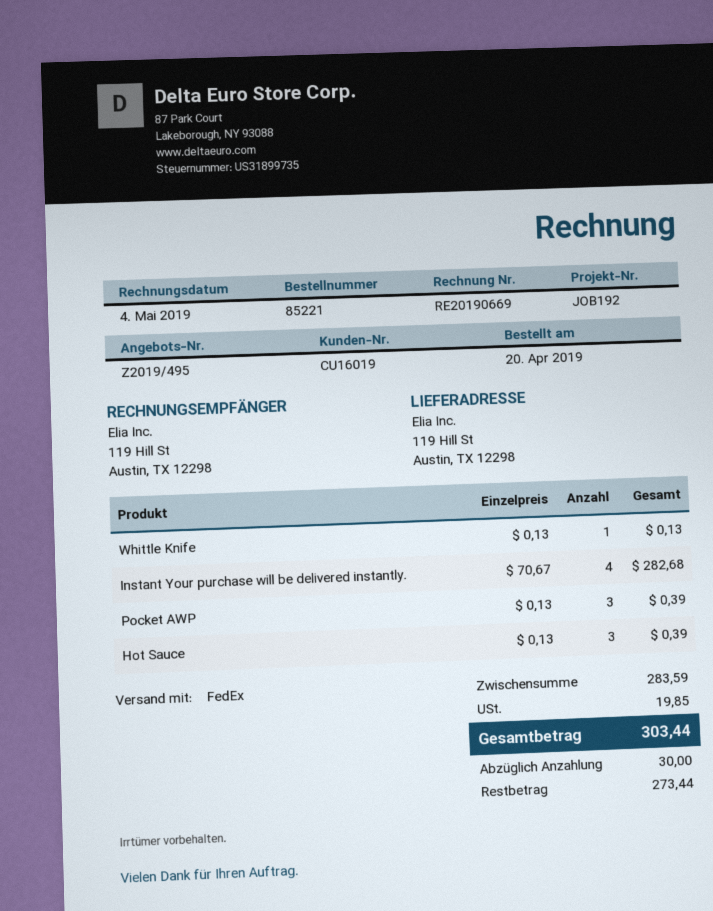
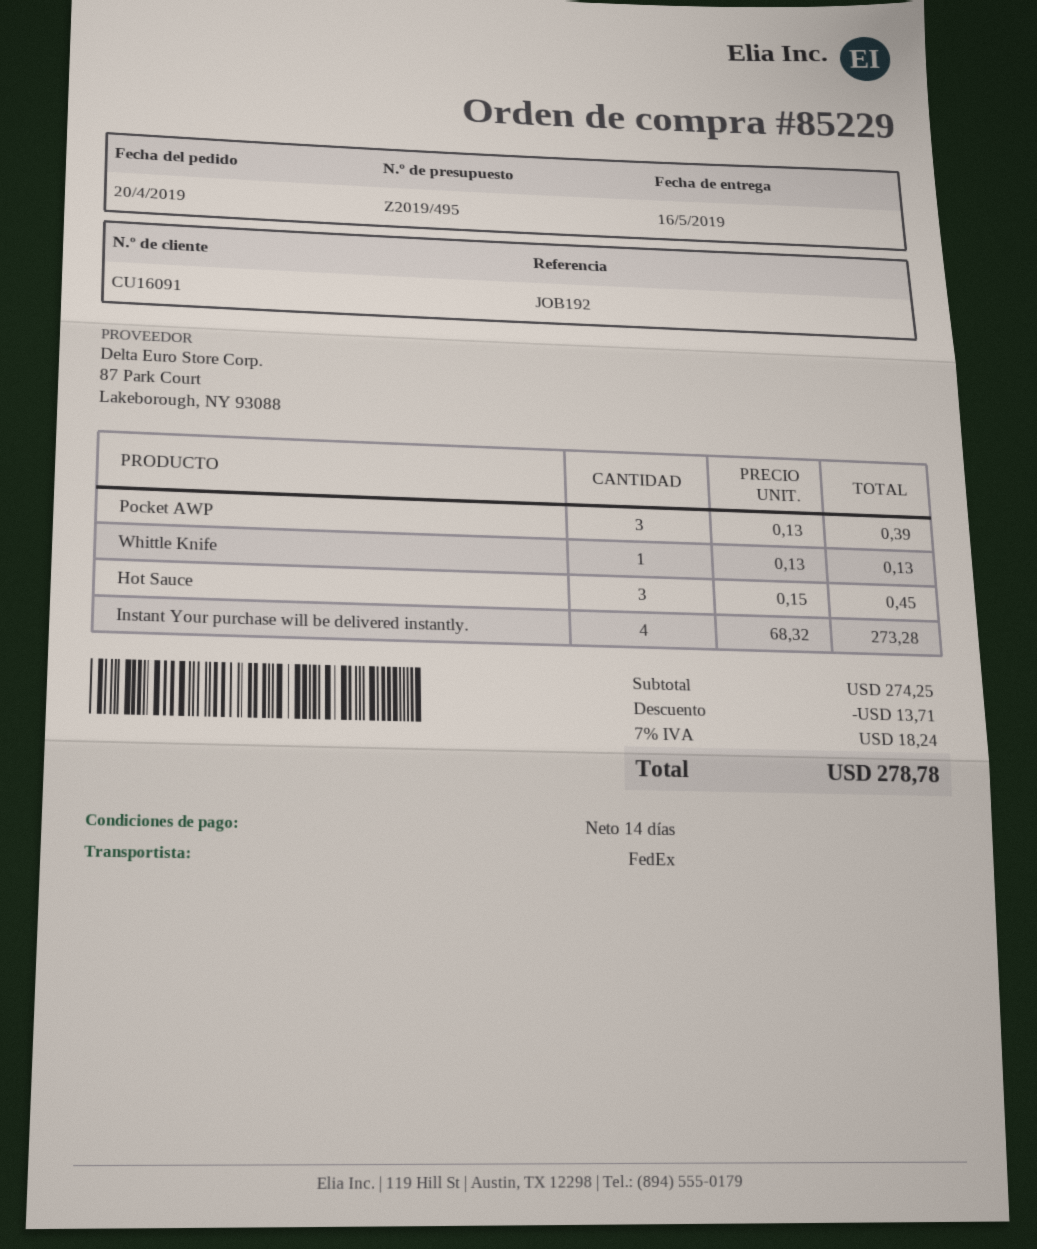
order number: 85221 -> 85229
customer number: CU16019 -> CU16091
Instant Your purchase will be delivered instantly.: 4 x 70.67 = 282.68 -> 4 x 68.32 = 273.28
Hot Sauce: 3 x 0.13 = 0.39 -> 3 x 0.15 = 0.45
subtotal: 283.59 -> 274.25
discount: none -> 13.71
tax: 19.85 -> 18.24
total: 303.44 -> 278.78

